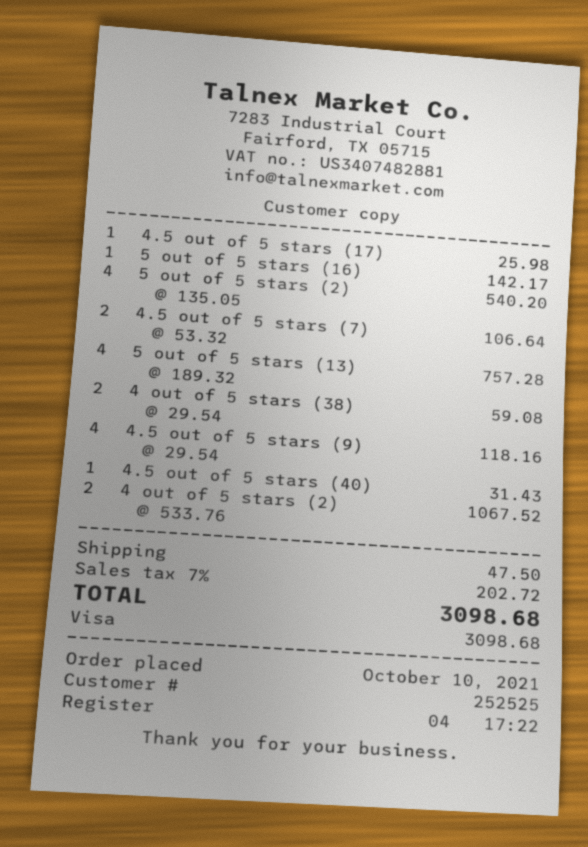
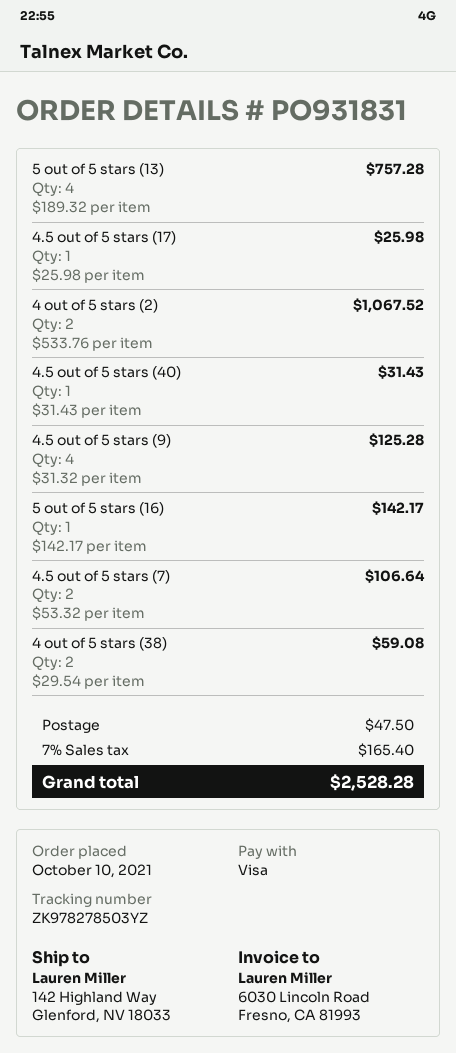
5 out of 5 stars (2): 4 x 135.05 = 540.20 -> none
4.5 out of 5 stars (9): 4 x 29.54 = 118.16 -> 4 x 31.32 = 125.28
tax: 7% = 202.72 -> 7% = 165.40
total: 3098.68 -> 2528.28

